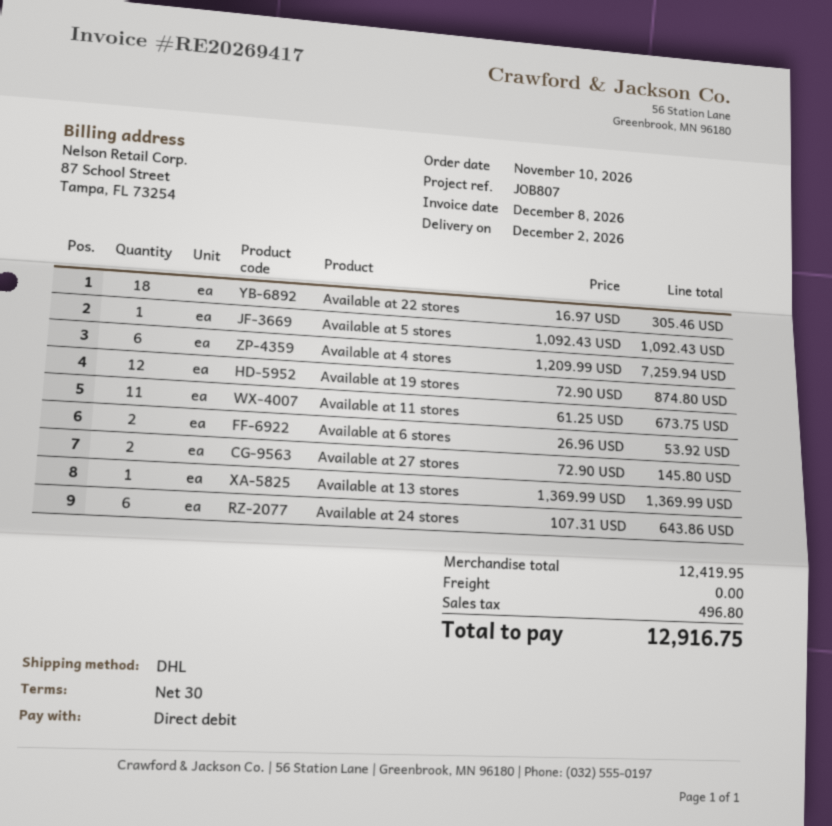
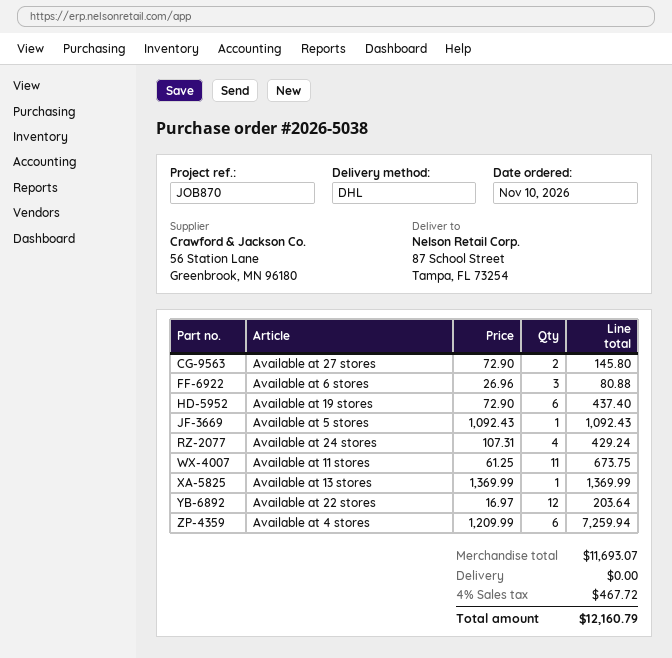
reference: JOB807 -> JOB870
Available at 22 stores: 18 x 16.97 = 305.46 -> 12 x 16.97 = 203.64
Available at 19 stores: 12 x 72.90 = 874.80 -> 6 x 72.90 = 437.40
Available at 6 stores: 2 x 26.96 = 53.92 -> 3 x 26.96 = 80.88
Available at 24 stores: 6 x 107.31 = 643.86 -> 4 x 107.31 = 429.24
subtotal: 12419.95 -> 11693.07
tax: 496.80 -> 467.72
total: 12916.75 -> 12160.79

